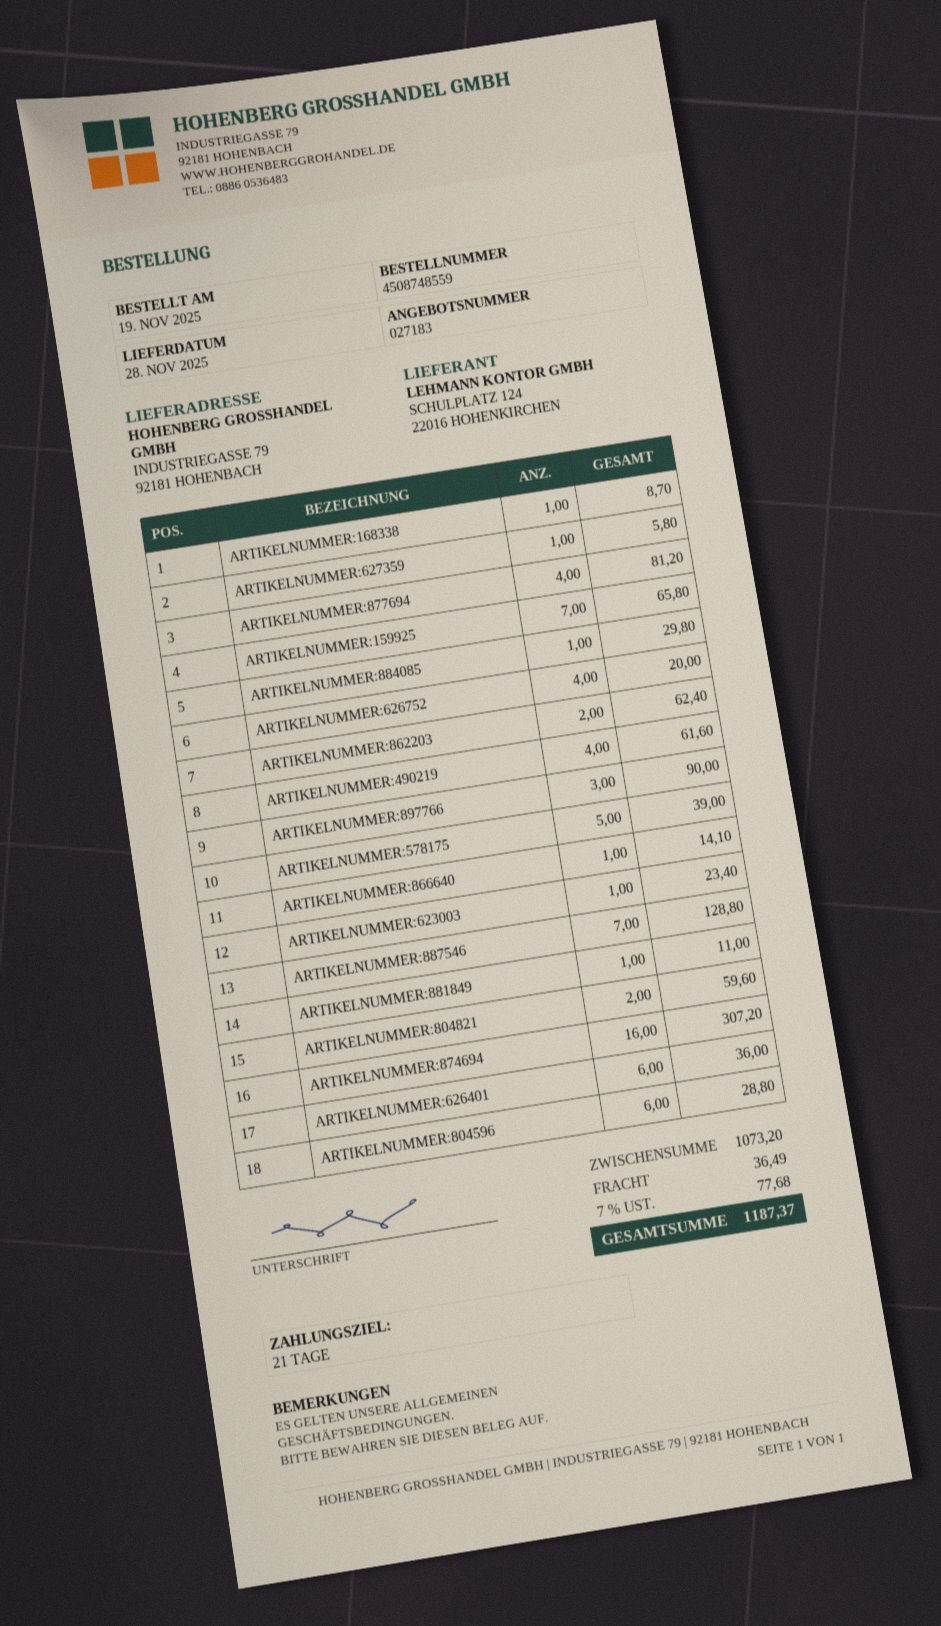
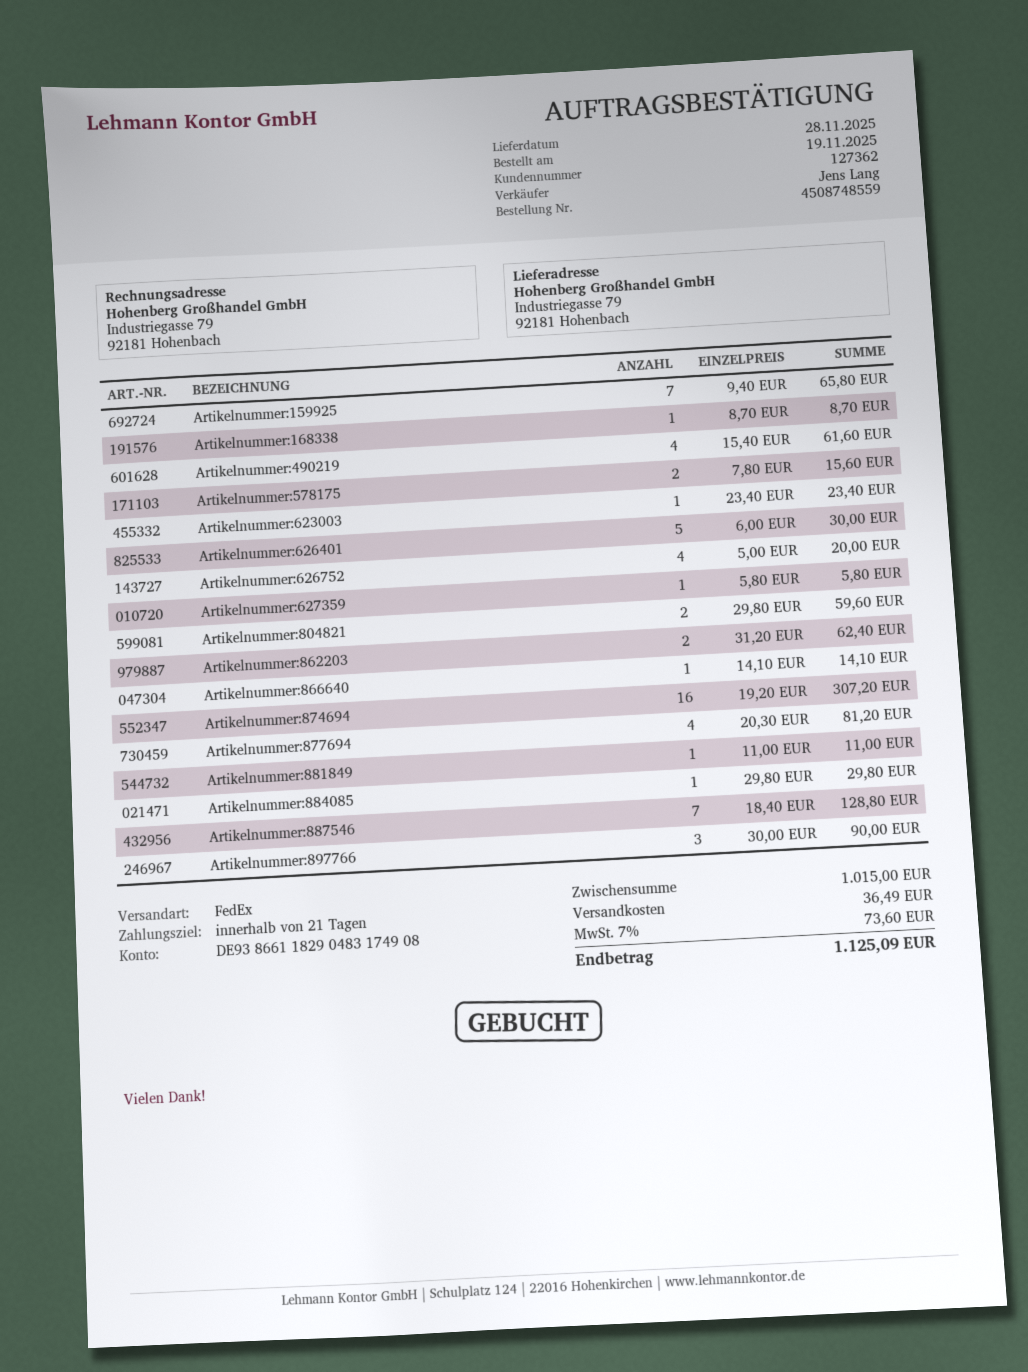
ARTIKELNUMMER:578175: 5 for 39.00 -> 2 for 15.60
ARTIKELNUMMER:626401: 6 for 36.00 -> 5 for 30.00
ARTIKELNUMMER:804596: 6 for 28.80 -> none
subtotal: 1073.20 -> 1015.00
tax: 7% = 77.68 -> 7% = 73.60
total: 1187.37 -> 1125.09

